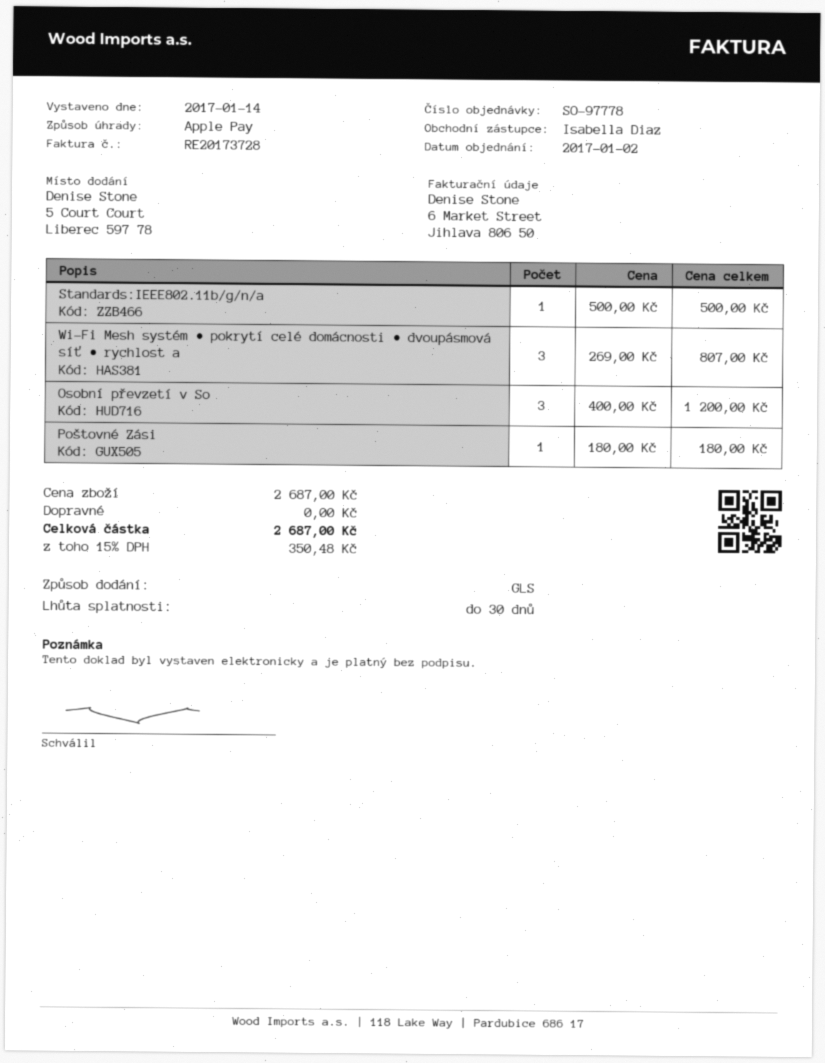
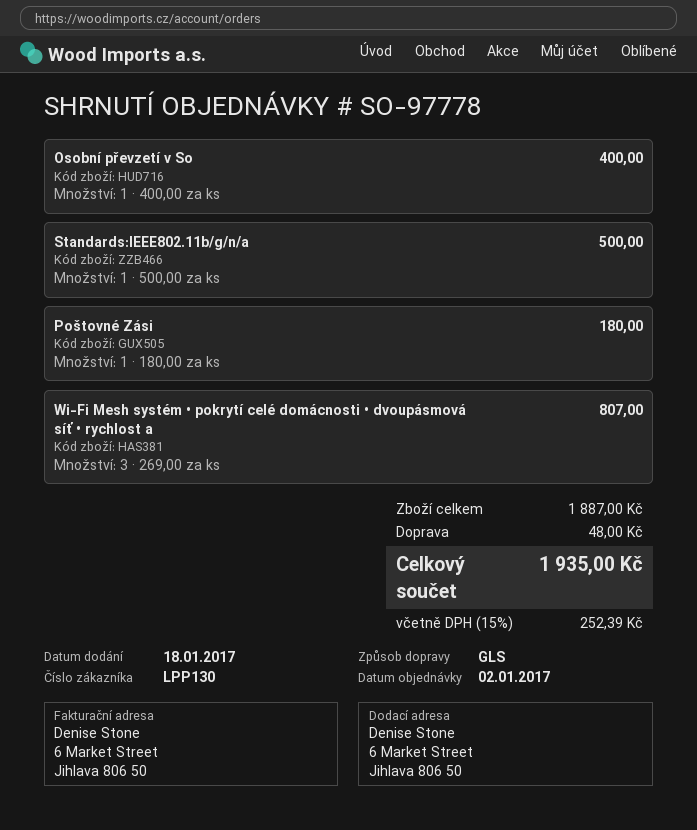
ship to: 5 Court Court, Liberec 597 78 -> 6 Market Street, Jihlava 806 50
Osobní převzetí v So: 3 x 400.00 = 1200.00 -> 1 x 400.00 = 400.00
subtotal: 2687.00 -> 1887.00
shipping: 0.00 -> 48.00
tax: 15% = 350.48 -> 15% = 252.39
total: 2687.00 -> 1935.00

